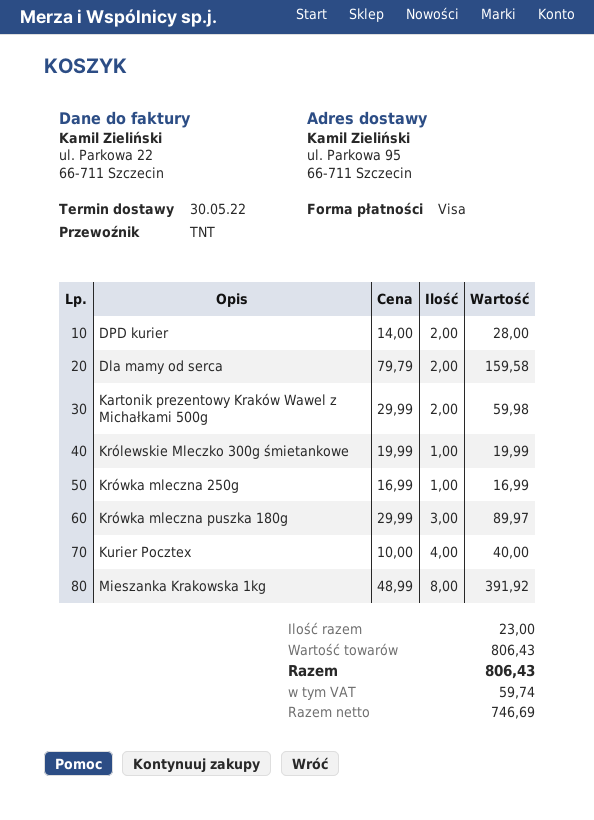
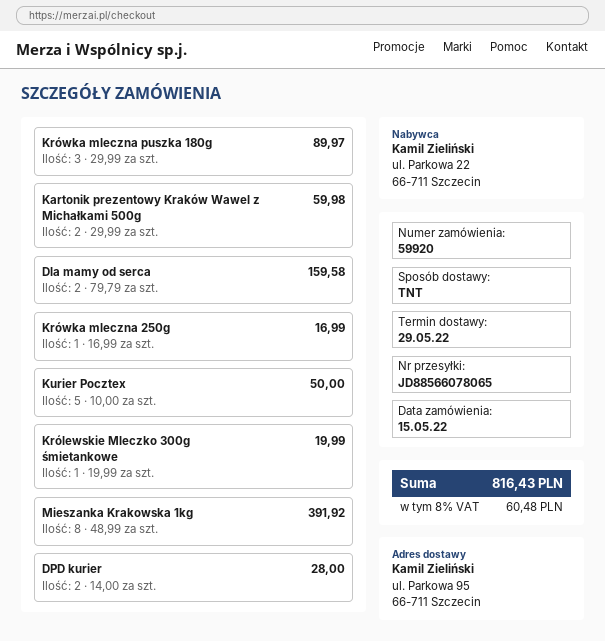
delivery date: 2022-05-30 -> 2022-05-29
Kurier Pocztex: 4 x 10.00 = 40.00 -> 5 x 10.00 = 50.00
tax: 59.74 -> 60.48
total: 806.43 -> 816.43

